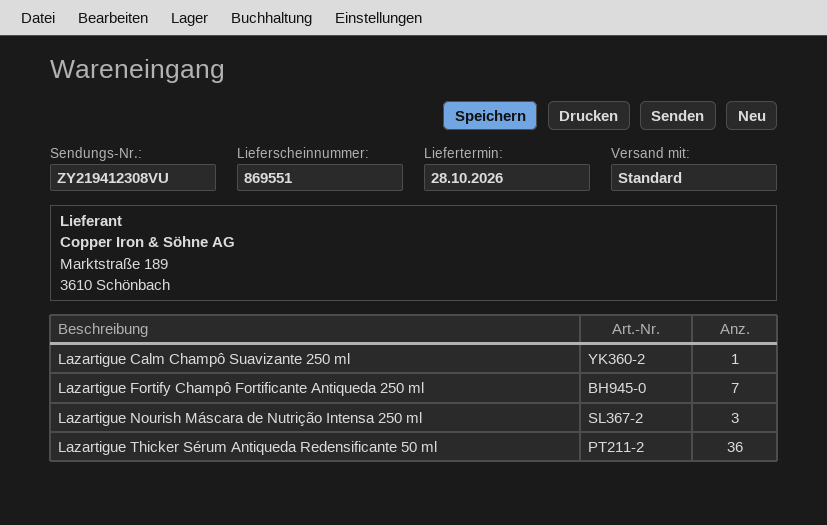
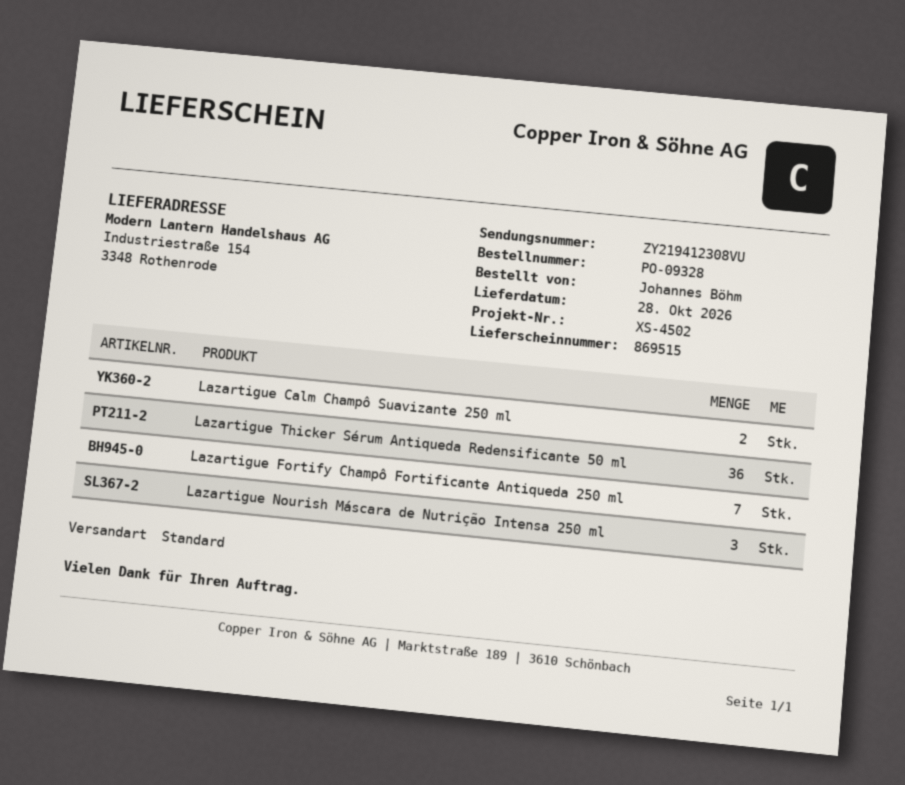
delivery note number: 869551 -> 869515
Lazartigue Calm Champô Suavizante 250 ml: 1 -> 2

